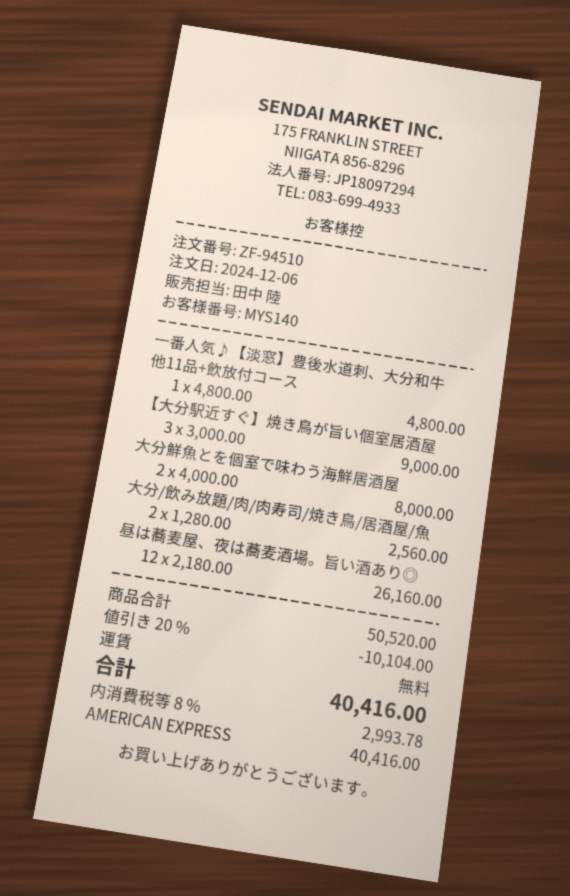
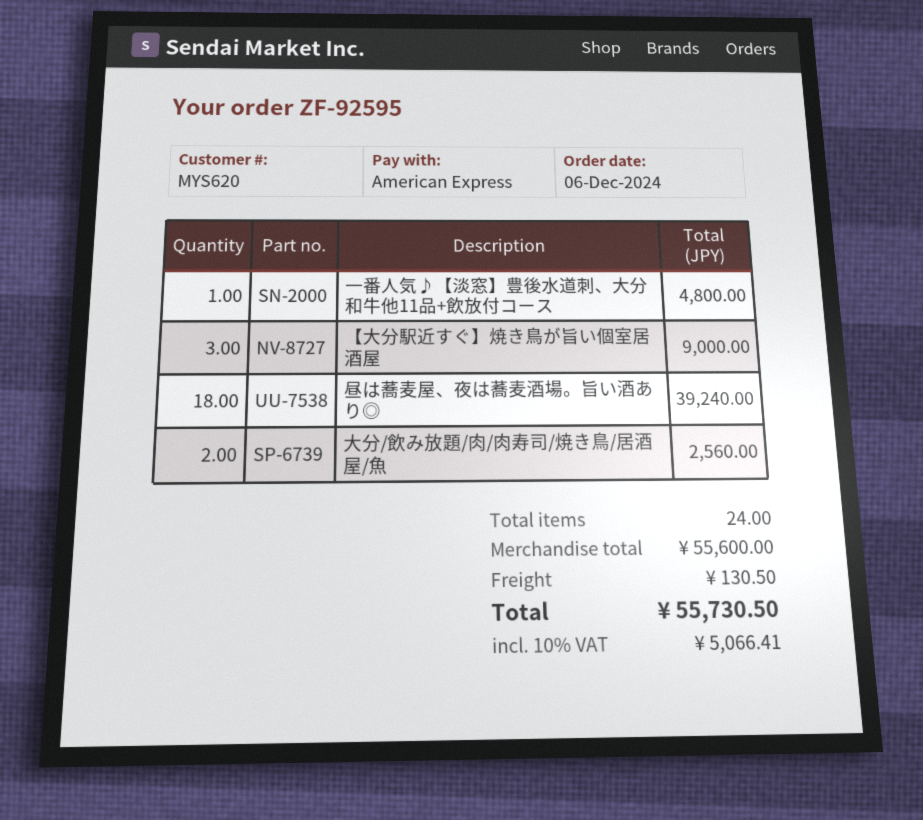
order number: ZF-94510 -> ZF-92595
customer number: MYS140 -> MYS620
大分鮮魚とを個室で味わう海鮮居酒屋: 2 for 8000.00 -> none
昼は蕎麦屋、夜は蕎麦酒場。旨い酒あり◎: 12 for 26160.00 -> 18 for 39240.00
subtotal: 50520.00 -> 55600.00
discount: 20% = 10104.00 -> none
shipping: 0.00 -> 130.50
tax: 8% = 2993.78 -> 10% = 5066.41
total: 40416.00 -> 55730.50

